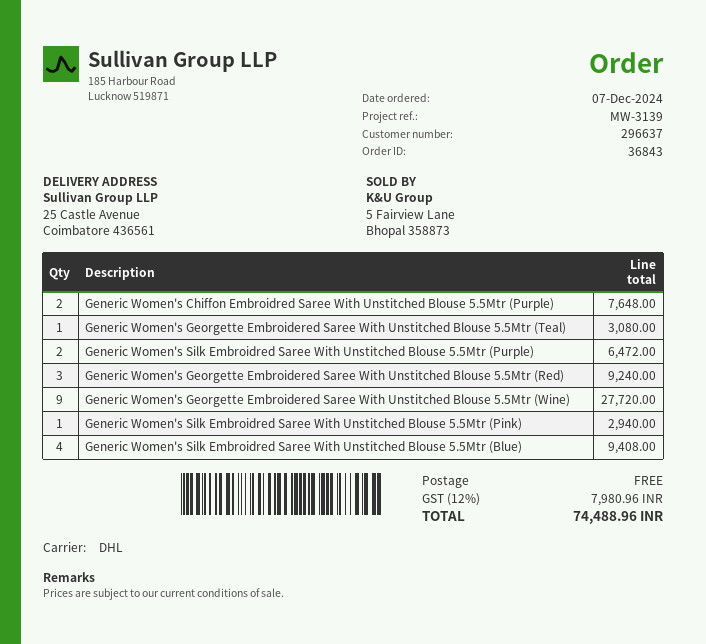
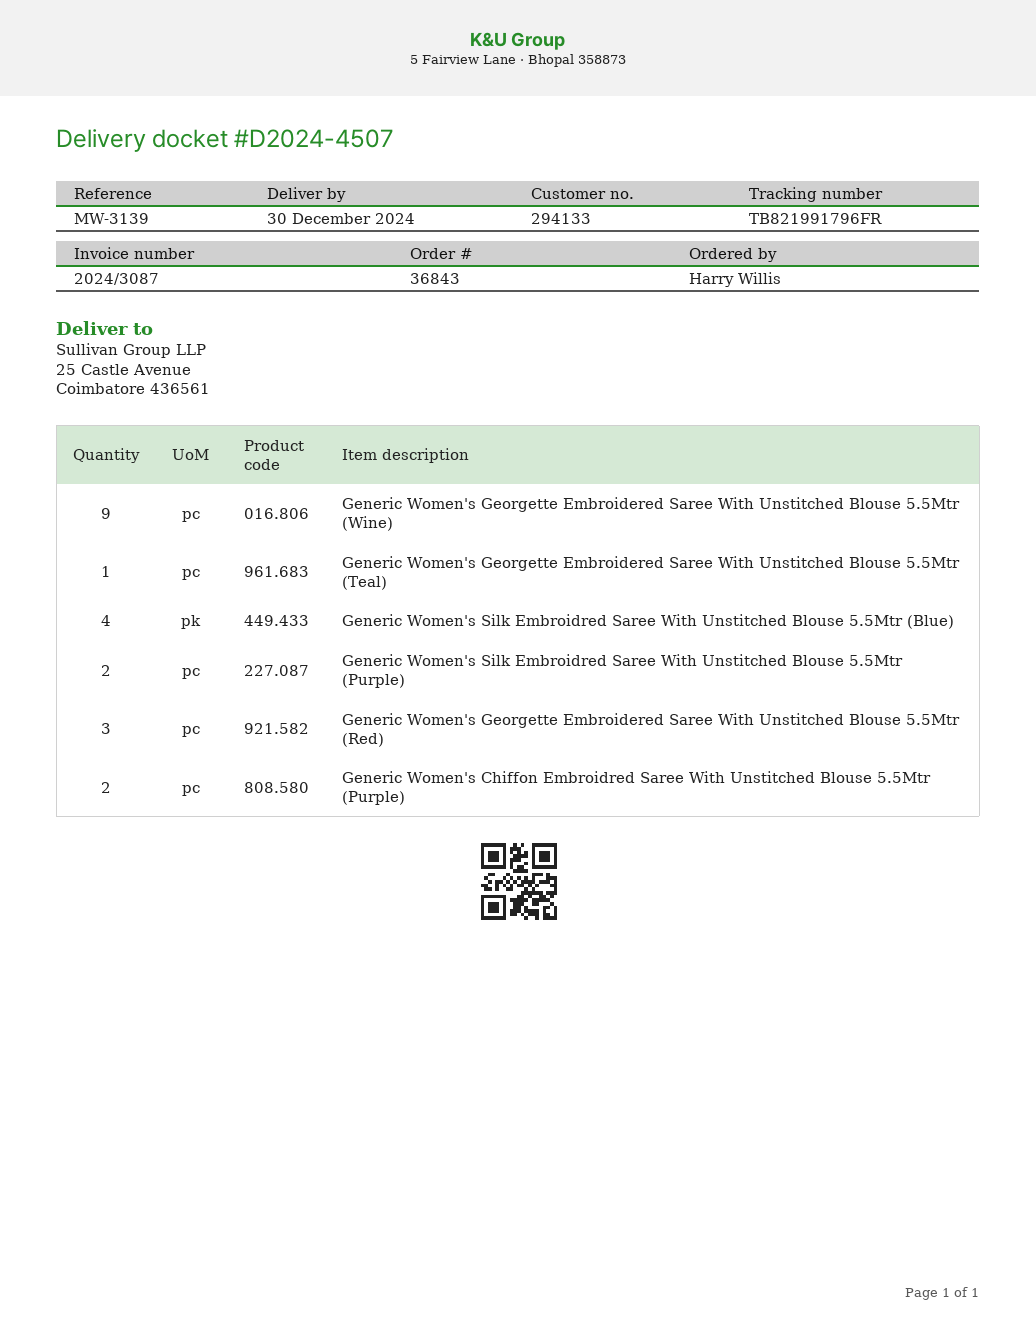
customer number: 296637 -> 294133
Generic Women's Silk Embroidred Saree With Unstitched Blouse 5.5Mtr (Pink): 1 -> none

